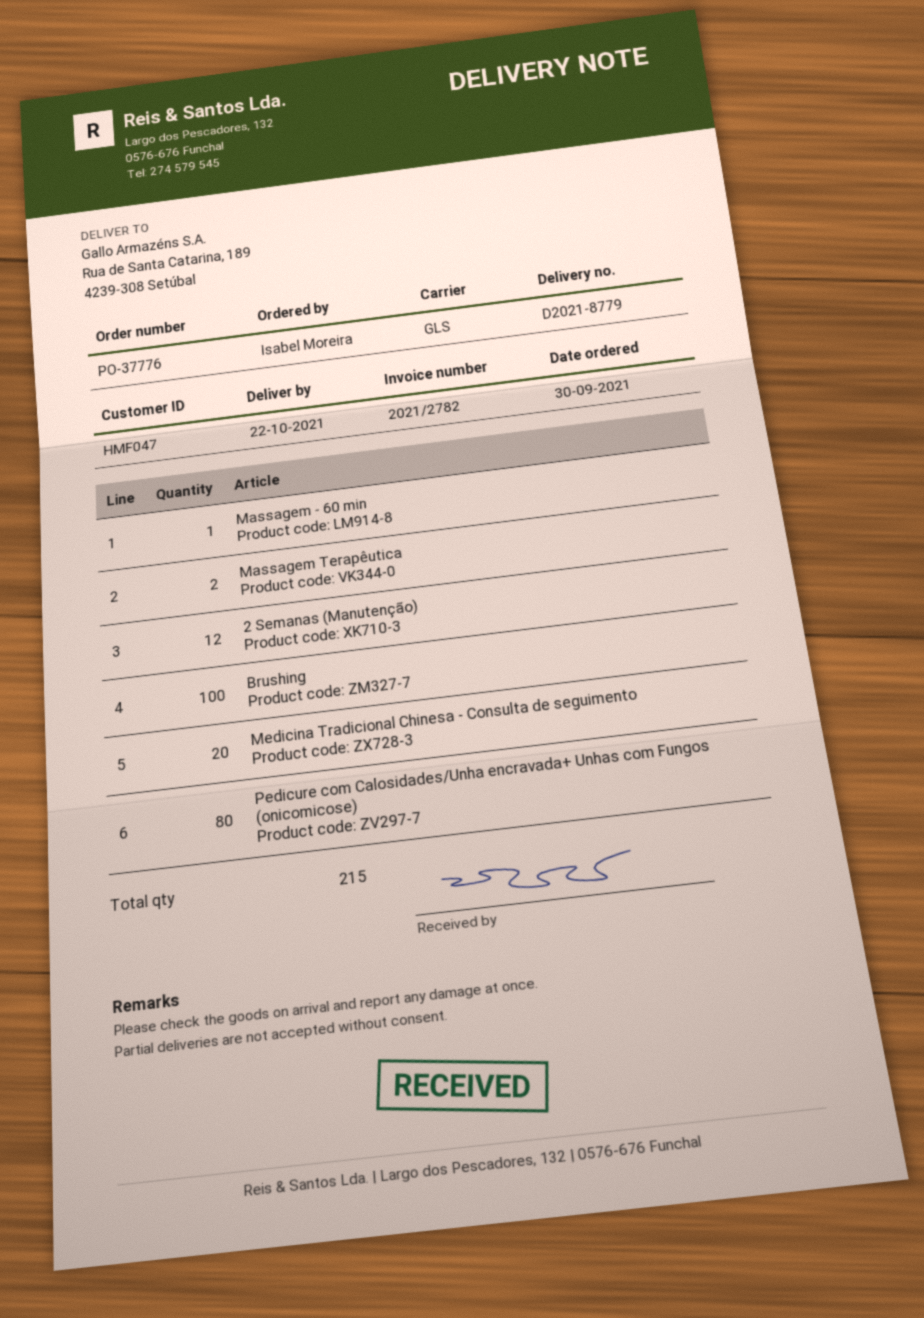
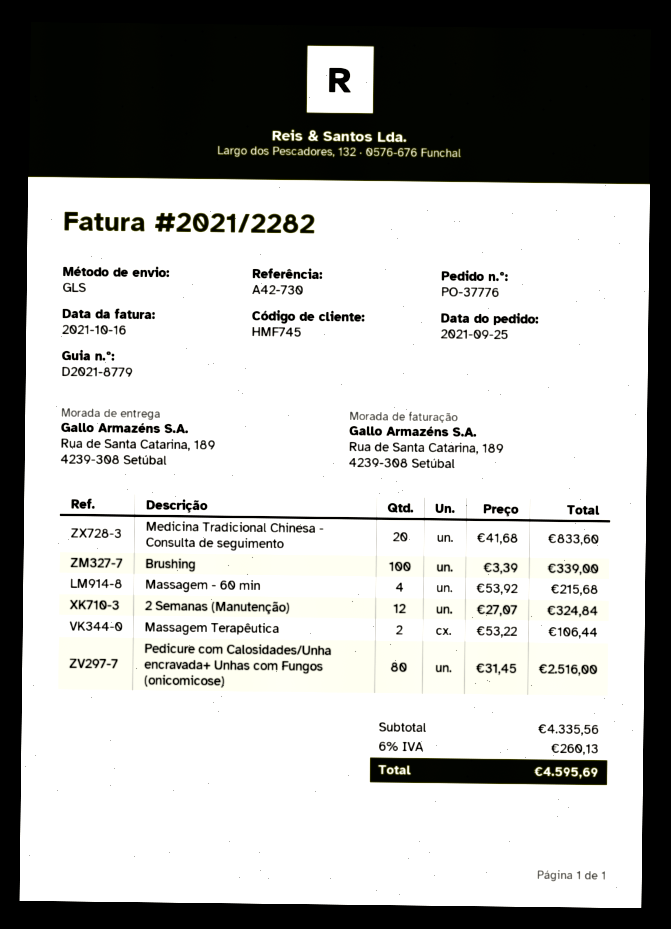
order date: 2021-09-30 -> 2021-09-25
invoice number: 2021/2782 -> 2021/2282
customer number: HMF047 -> HMF745
Massagem - 60 min: 1 -> 4

